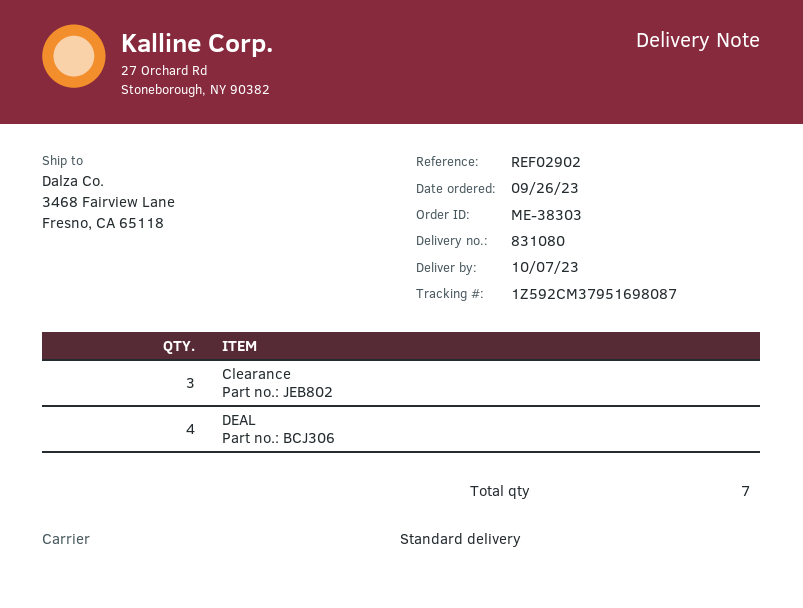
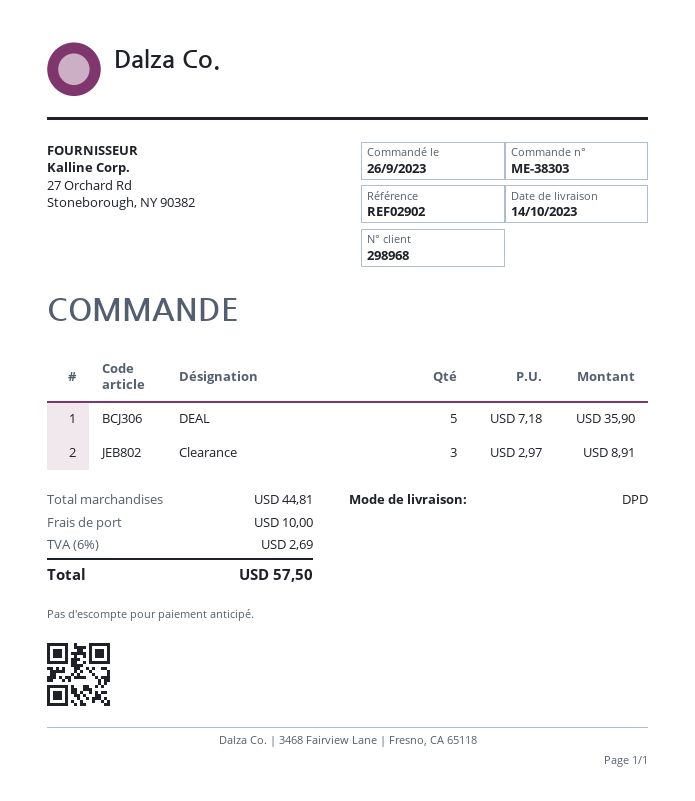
delivery date: 2023-10-07 -> 2023-10-14
shipping method: standard -> DPD
DEAL: 4 -> 5

